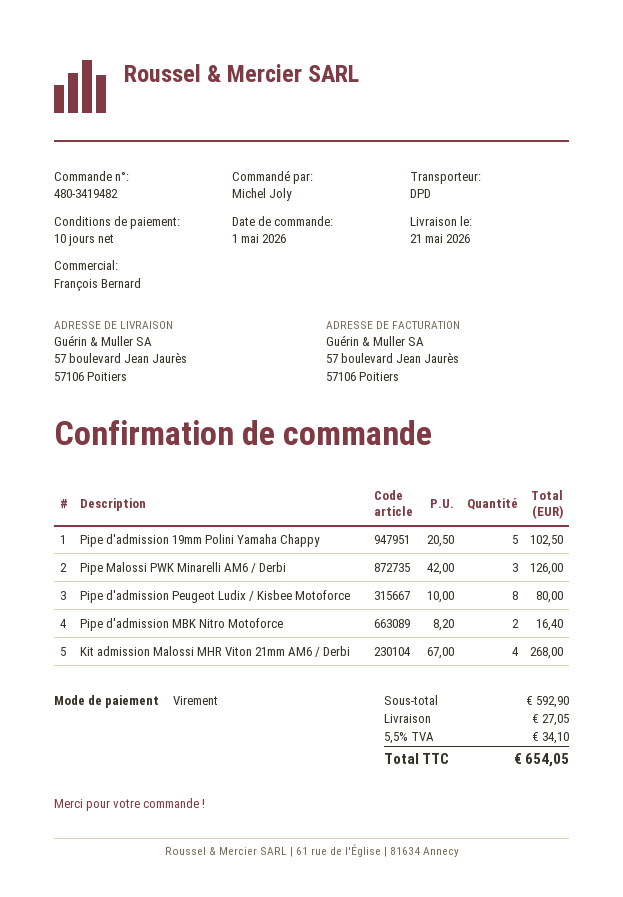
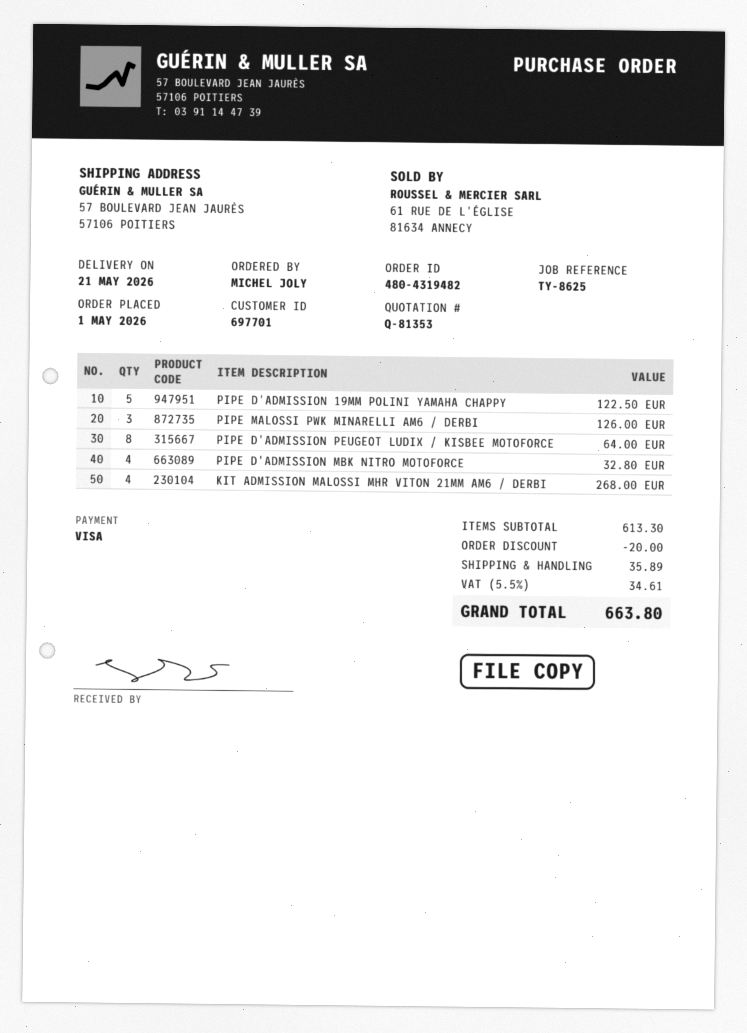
order number: 480-3419482 -> 480-4319482
payment method: bank transfer -> Visa
Pipe d'admission 19mm Polini Yamaha Chappy: 5 for 102.50 -> 5 for 122.50
Pipe d'admission Peugeot Ludix / Kisbee Motoforce: 8 for 80.00 -> 8 for 64.00
Pipe d'admission MBK Nitro Motoforce: 2 for 16.40 -> 4 for 32.80
subtotal: 592.90 -> 613.30
discount: none -> 20.00
shipping: 27.05 -> 35.89
tax: 5.5% = 34.10 -> 5.5% = 34.61
total: 654.05 -> 663.80

